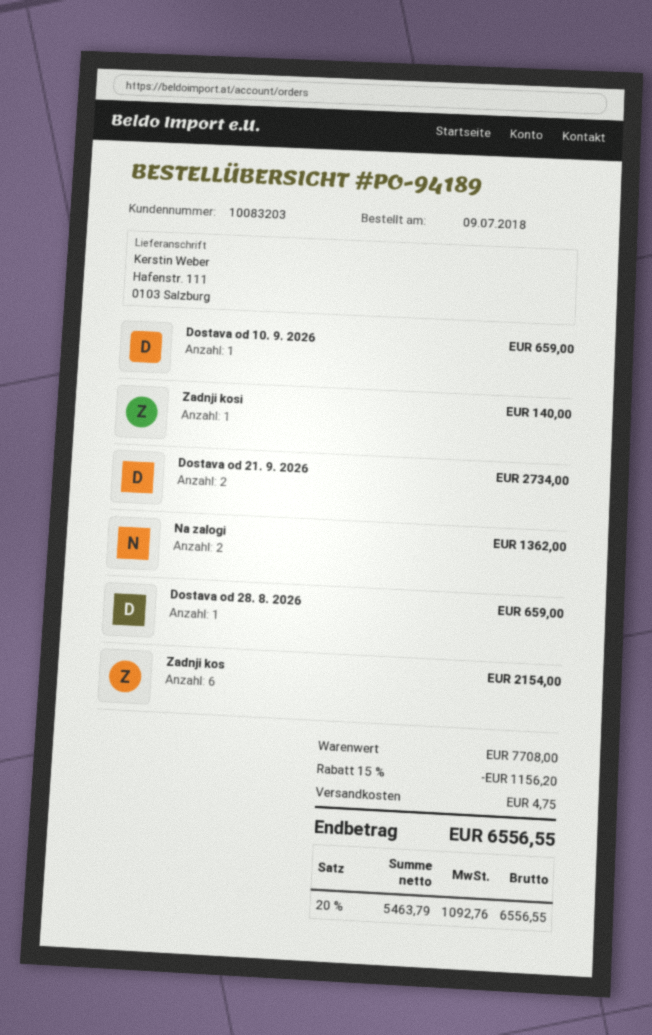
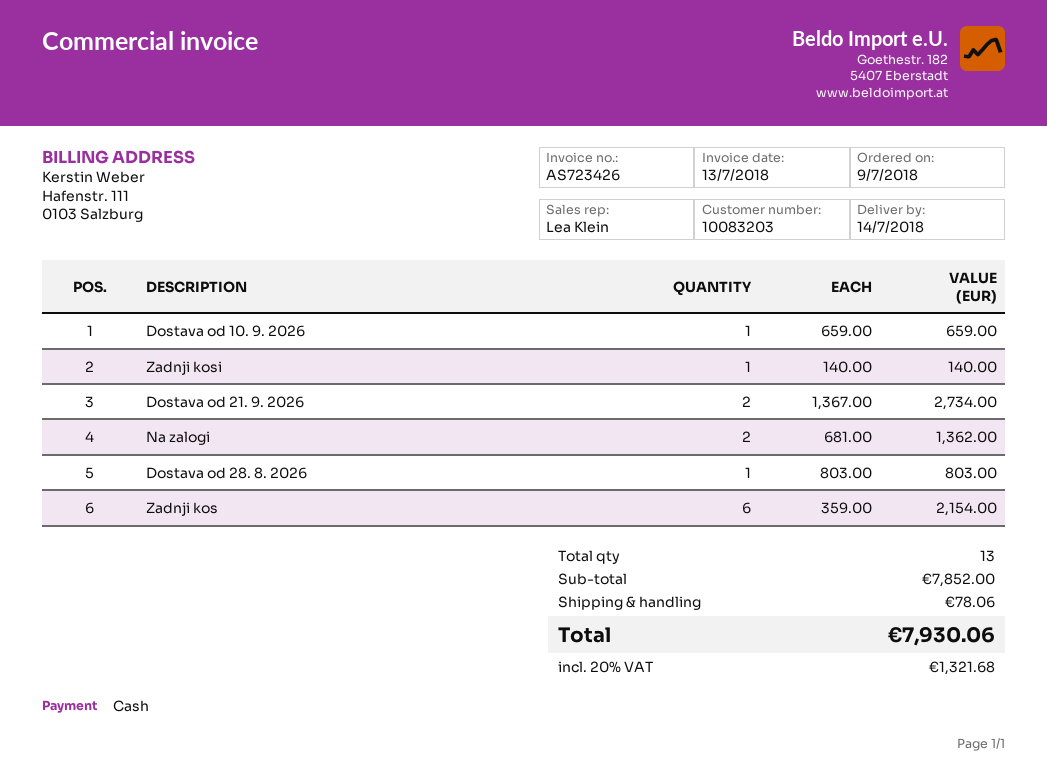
Dostava od 28. 8. 2026: 1 for 659.00 -> 1 for 803.00
subtotal: 7708.00 -> 7852.00
discount: 15% = 1156.20 -> none
shipping: 4.75 -> 78.06
tax: 20% = 1092.76 -> 20% = 1321.68
total: 6556.55 -> 7930.06

